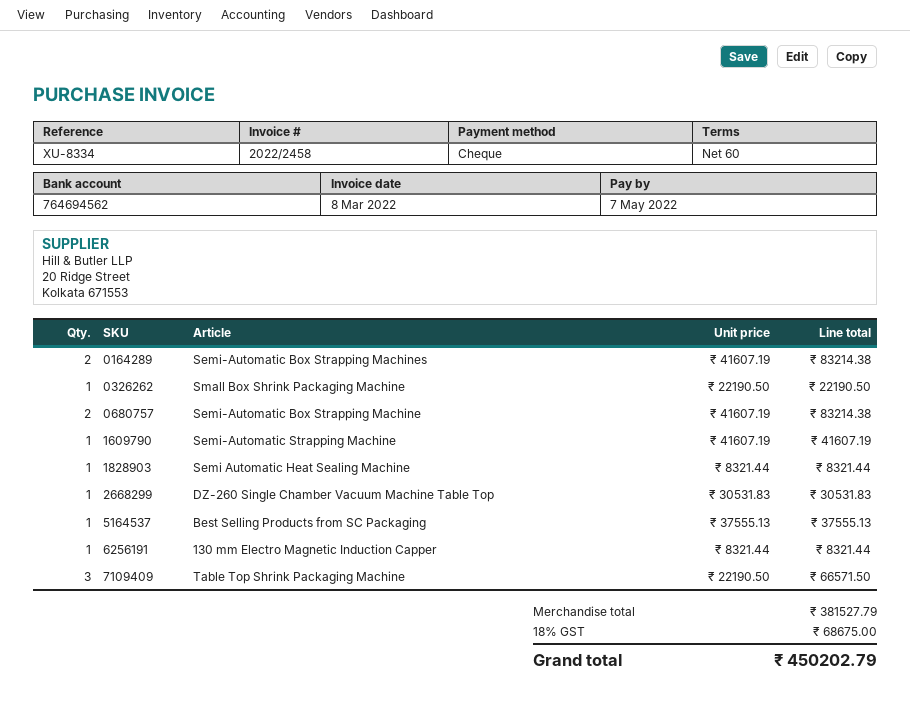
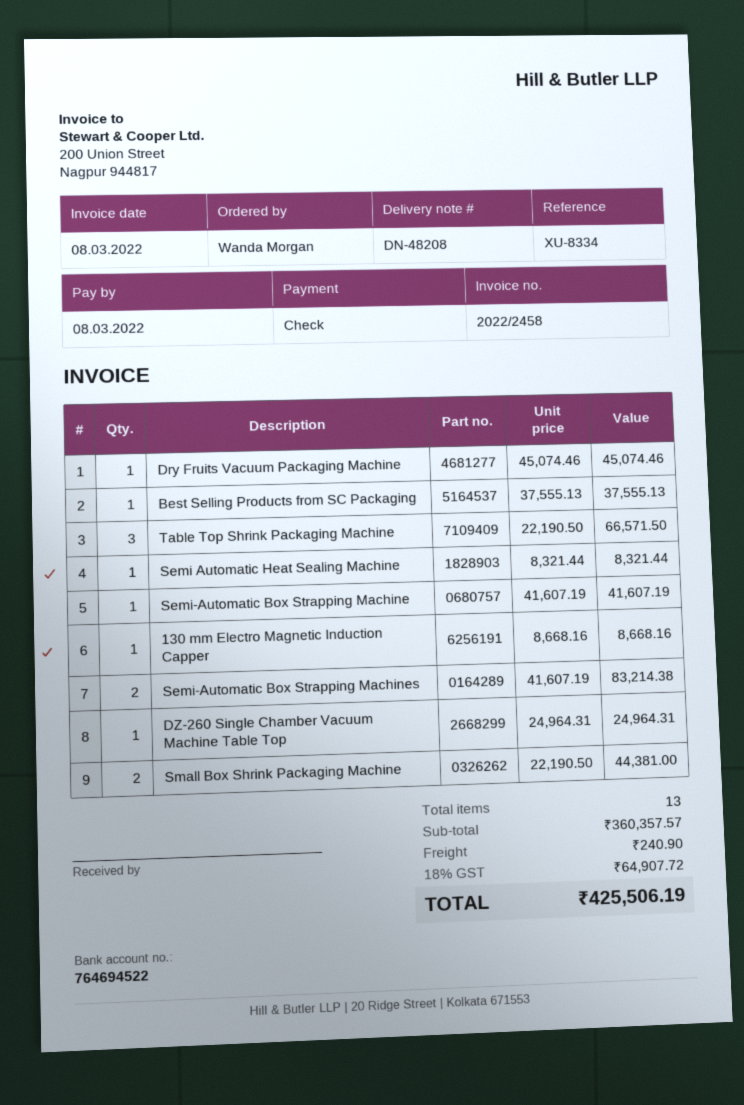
due date: 2022-05-07 -> 2022-03-08
bank account: 764694562 -> 764694522
Small Box Shrink Packaging Machine: 1 x 22190.50 = 22190.50 -> 2 x 22190.50 = 44381.00
Semi-Automatic Box Strapping Machine: 2 x 41607.19 = 83214.38 -> 1 x 41607.19 = 41607.19
Semi-Automatic Strapping Machine: 1 x 41607.19 = 41607.19 -> none
DZ-260 Single Chamber Vacuum Machine Table Top: 1 x 30531.83 = 30531.83 -> 1 x 24964.31 = 24964.31
130 mm Electro Magnetic Induction Capper: 1 x 8321.44 = 8321.44 -> 1 x 8668.16 = 8668.16
Dry Fruits Vacuum Packaging Machine: none -> 1 x 45074.46 = 45074.46
subtotal: 381527.79 -> 360357.57
shipping: none -> 240.90
tax: 18% = 68675.00 -> 18% = 64907.72
total: 450202.79 -> 425506.19

